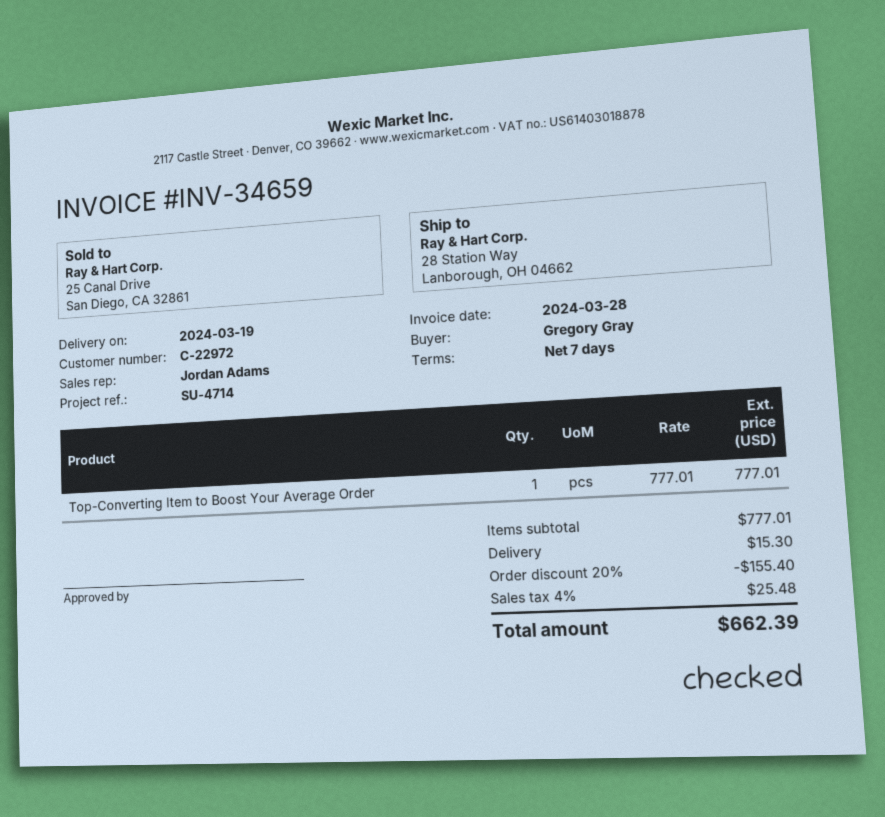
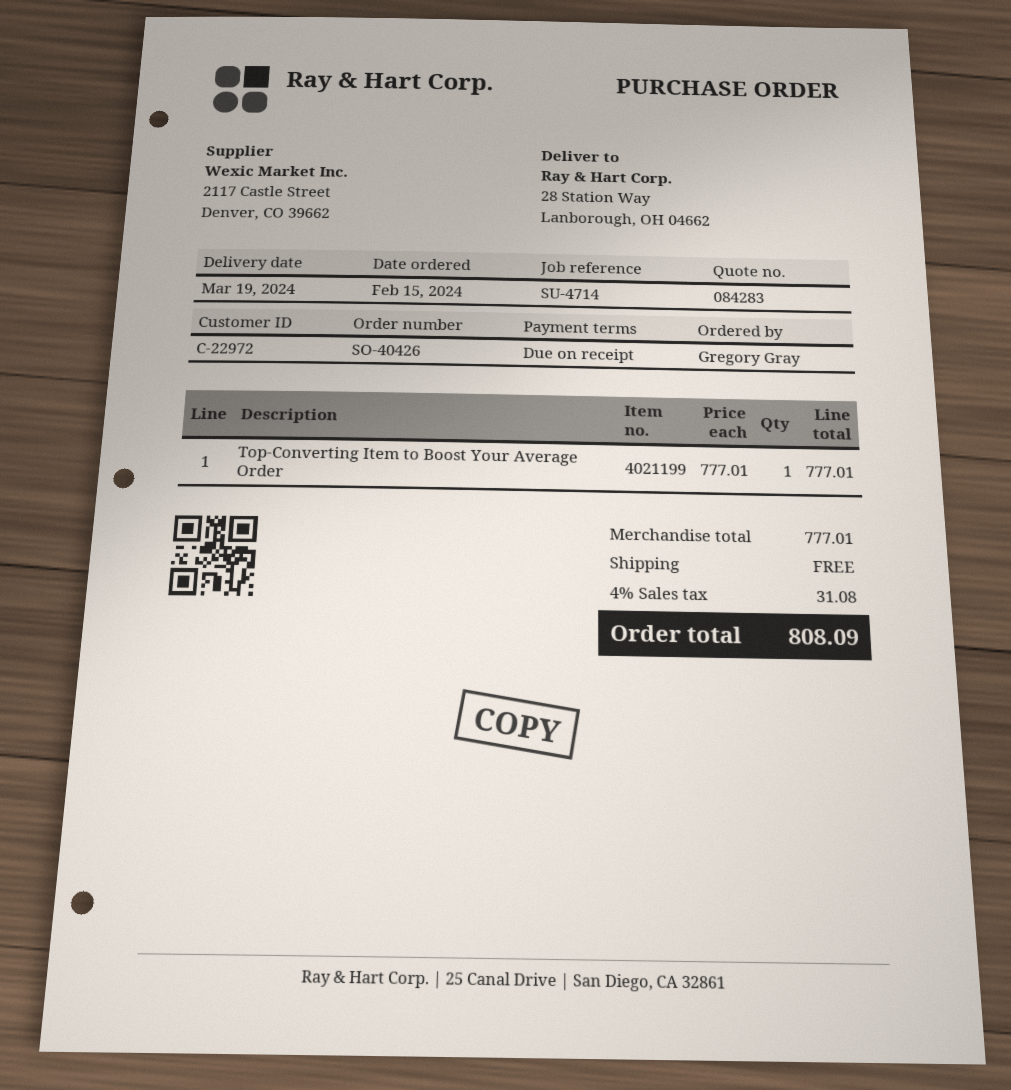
payment terms: 7 days -> on receipt
discount: 20% = 155.40 -> none
shipping: 15.30 -> 0.00
tax: 4% = 25.48 -> 4% = 31.08
total: 662.39 -> 808.09

